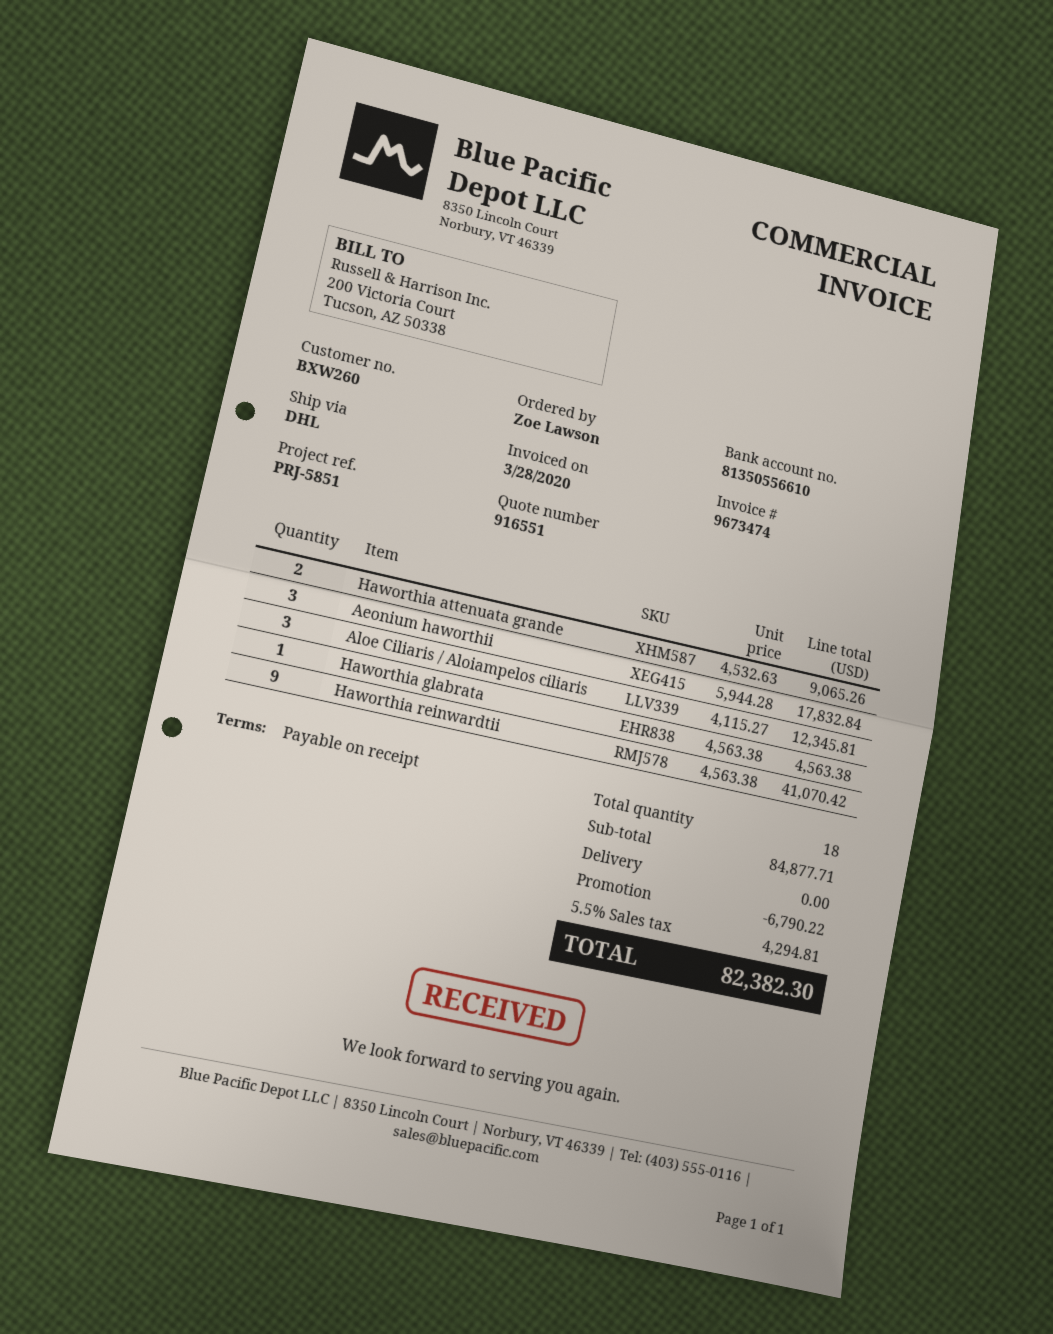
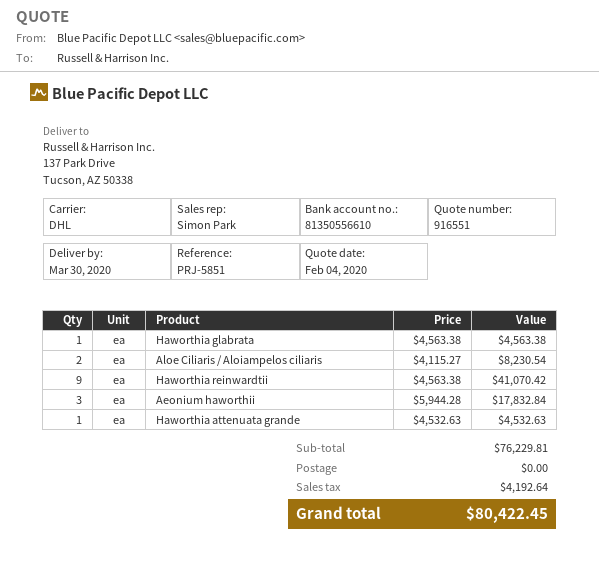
Haworthia attenuata grande: 2 x 4532.63 = 9065.26 -> 1 x 4532.63 = 4532.63
Aloe Ciliaris / Aloiampelos ciliaris: 3 x 4115.27 = 12345.81 -> 2 x 4115.27 = 8230.54
subtotal: 84877.71 -> 76229.81
discount: 6790.22 -> none
tax: 4294.81 -> 4192.64
total: 82382.30 -> 80422.45

